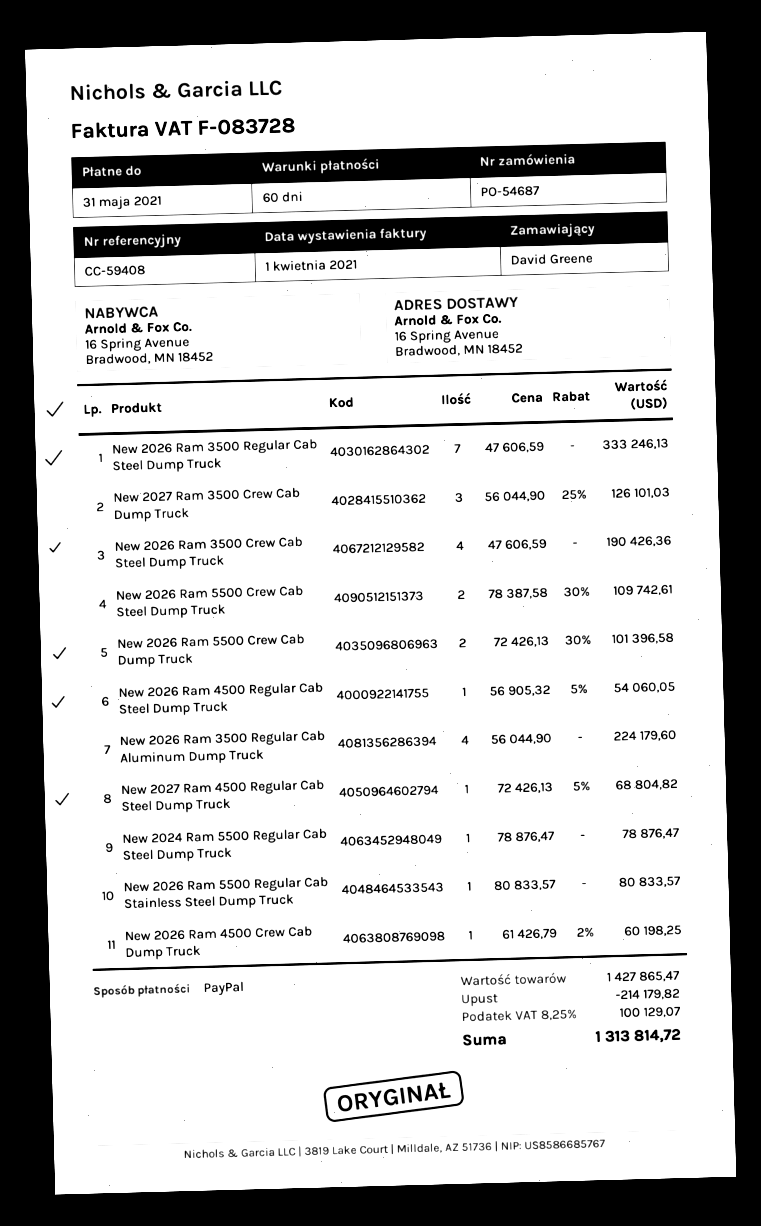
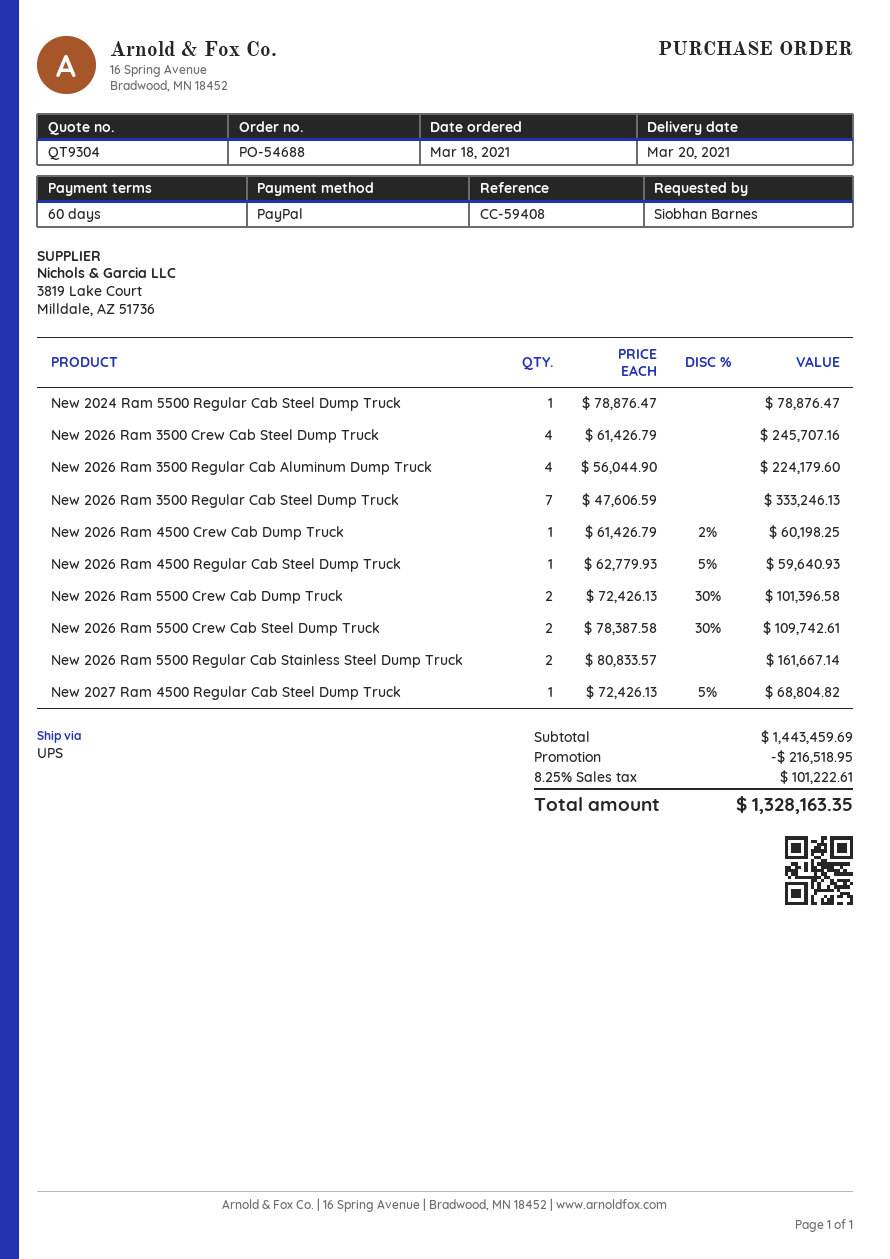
order number: PO-54687 -> PO-54688
ordered by: David Greene -> Siobhan Barnes
New 2027 Ram 3500 Crew Cab Dump Truck: 3 x 56044.90 - 25% = 126101.03 -> none
New 2026 Ram 3500 Crew Cab Steel Dump Truck: 4 x 47606.59 = 190426.36 -> 4 x 61426.79 = 245707.16
New 2026 Ram 4500 Regular Cab Steel Dump Truck: 1 x 56905.32 - 5% = 54060.05 -> 1 x 62779.93 - 5% = 59640.93
New 2026 Ram 5500 Regular Cab Stainless Steel Dump Truck: 1 x 80833.57 = 80833.57 -> 2 x 80833.57 = 161667.14
subtotal: 1427865.47 -> 1443459.69
discount: 214179.82 -> 216518.95
tax: 8.25% = 100129.07 -> 8.25% = 101222.61
total: 1313814.72 -> 1328163.35

